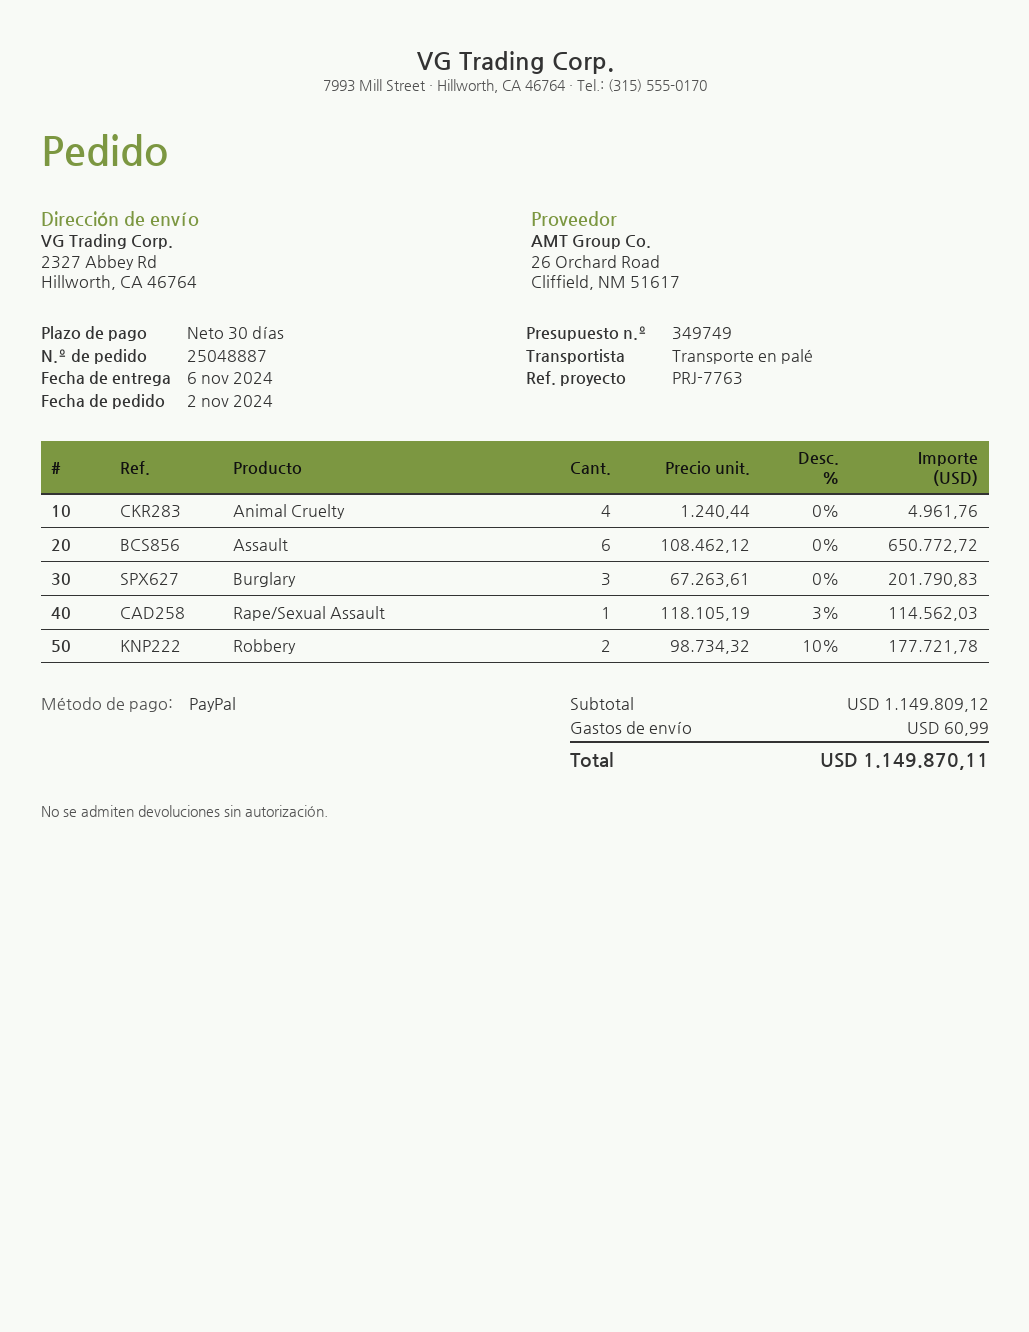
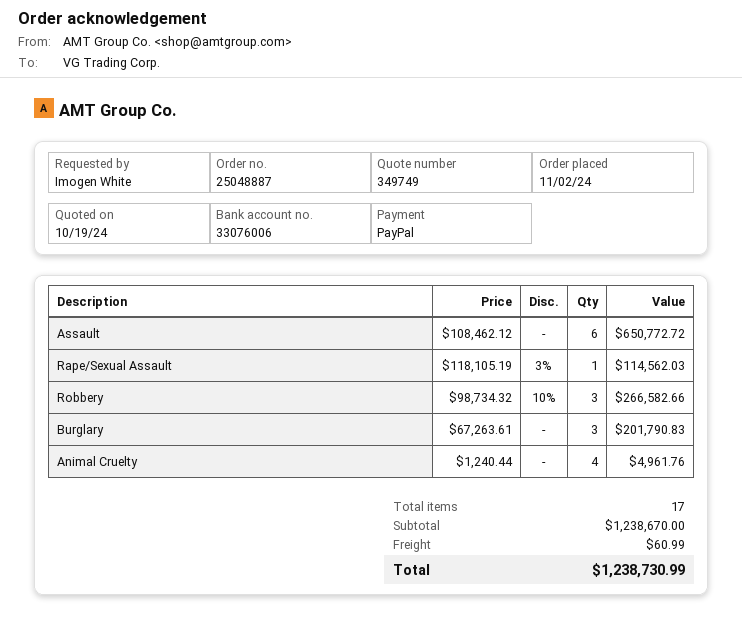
Robbery: 2 x 98734.32 - 10% = 177721.78 -> 3 x 98734.32 - 10% = 266582.66
subtotal: 1149809.12 -> 1238670.00
total: 1149870.11 -> 1238730.99

